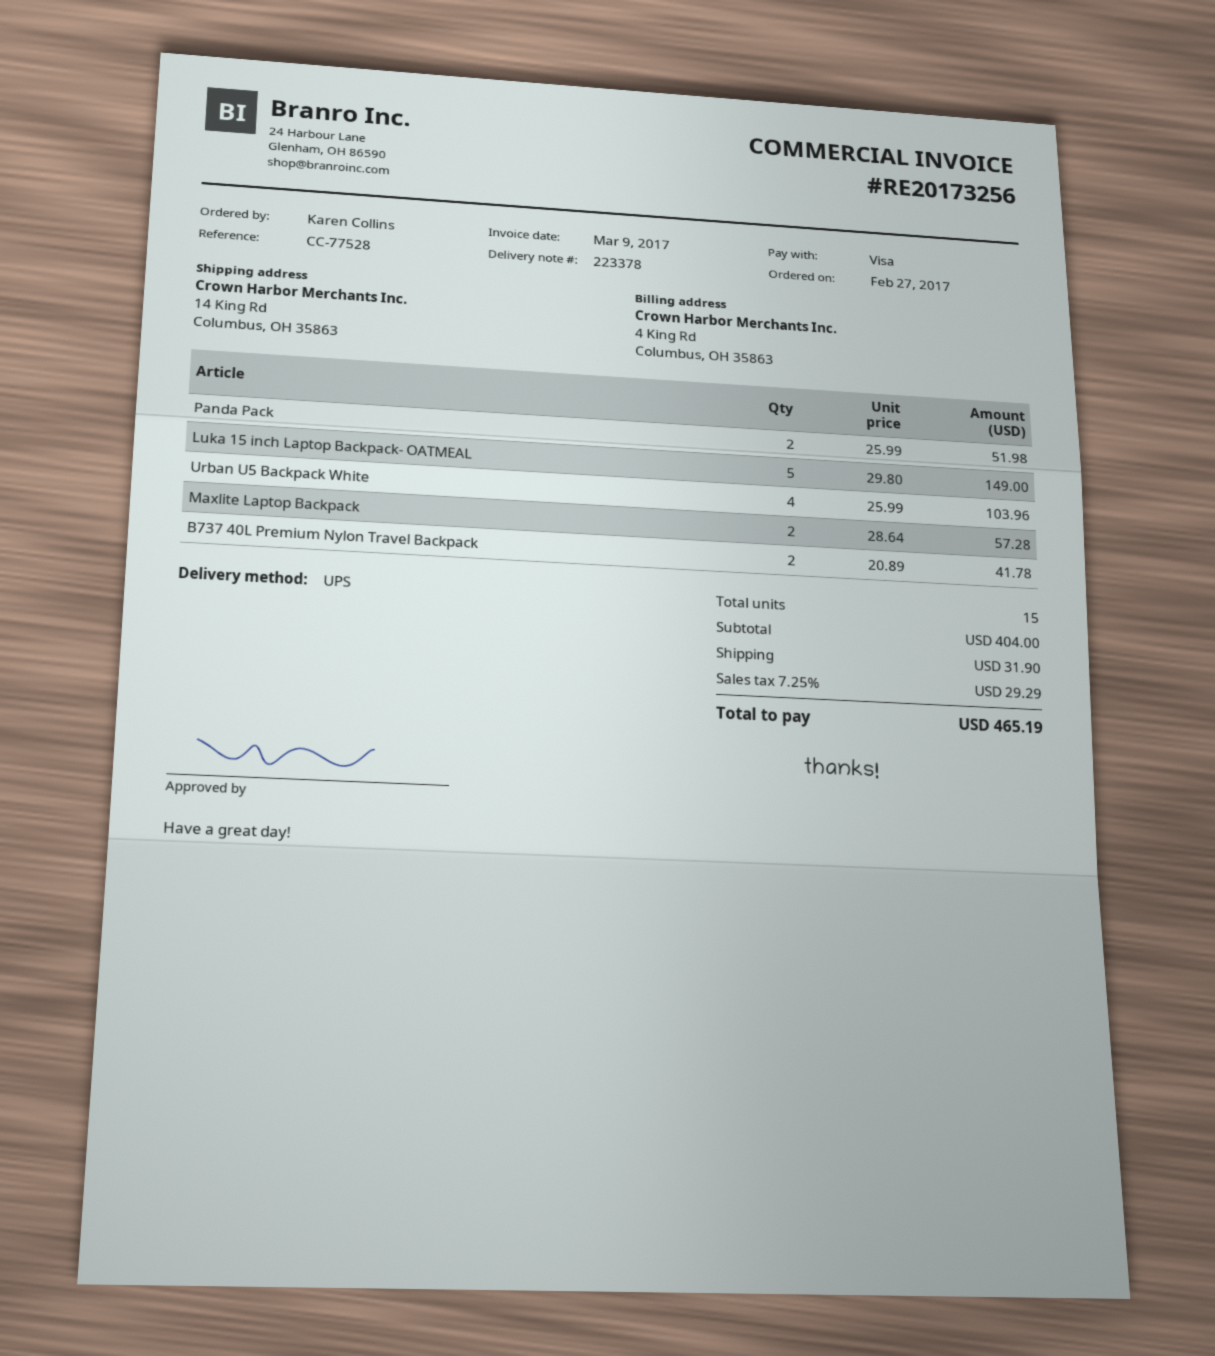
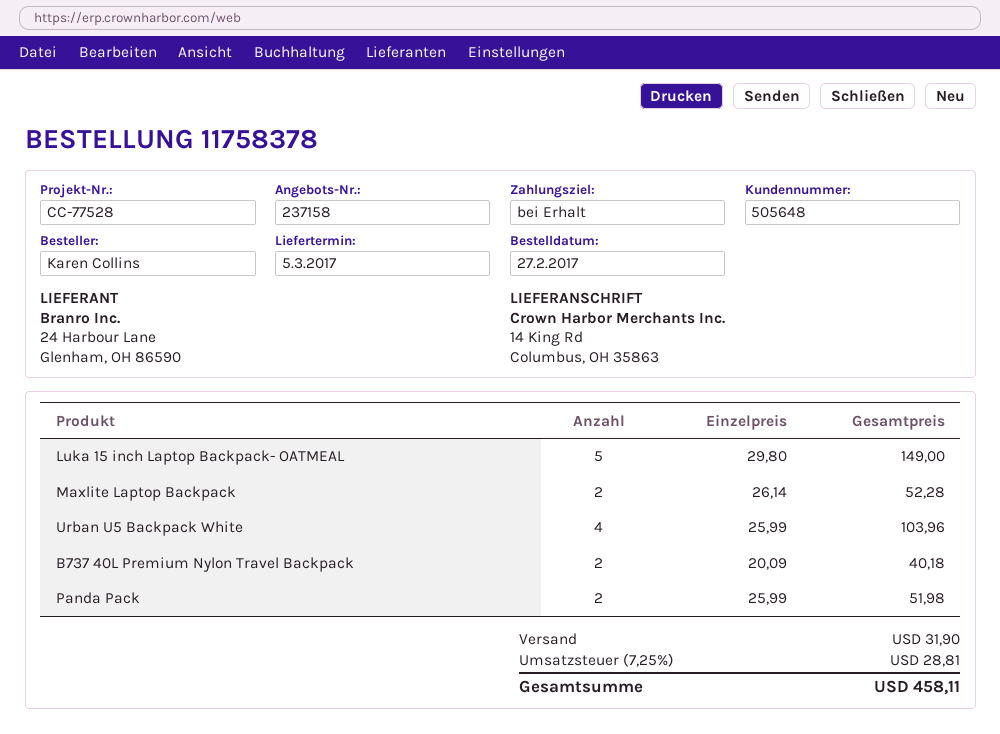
Maxlite Laptop Backpack: 2 x 28.64 = 57.28 -> 2 x 26.14 = 52.28
B737 40L Premium Nylon Travel Backpack: 2 x 20.89 = 41.78 -> 2 x 20.09 = 40.18
tax: 7.25% = 29.29 -> 7.25% = 28.81
total: 465.19 -> 458.11

